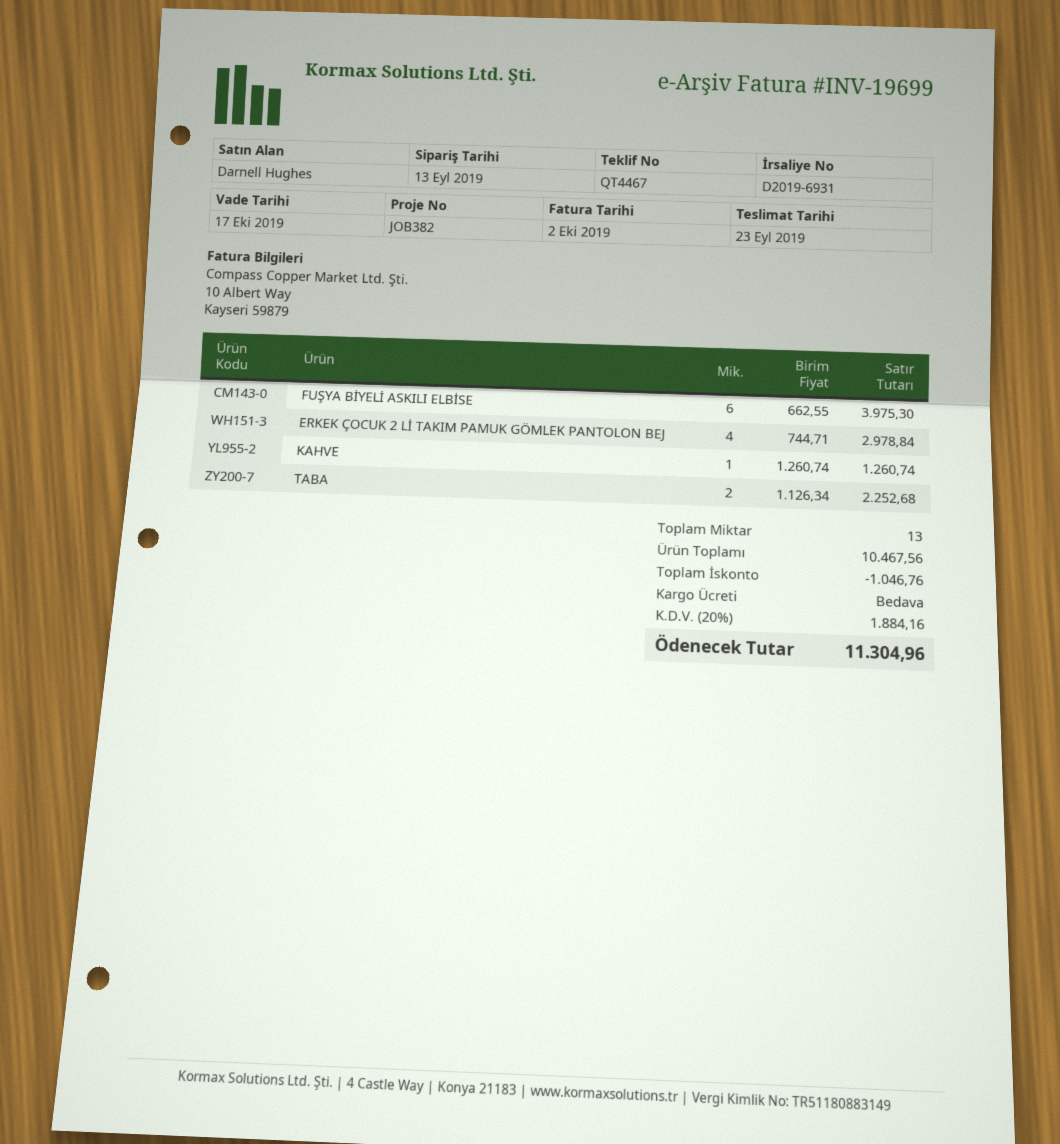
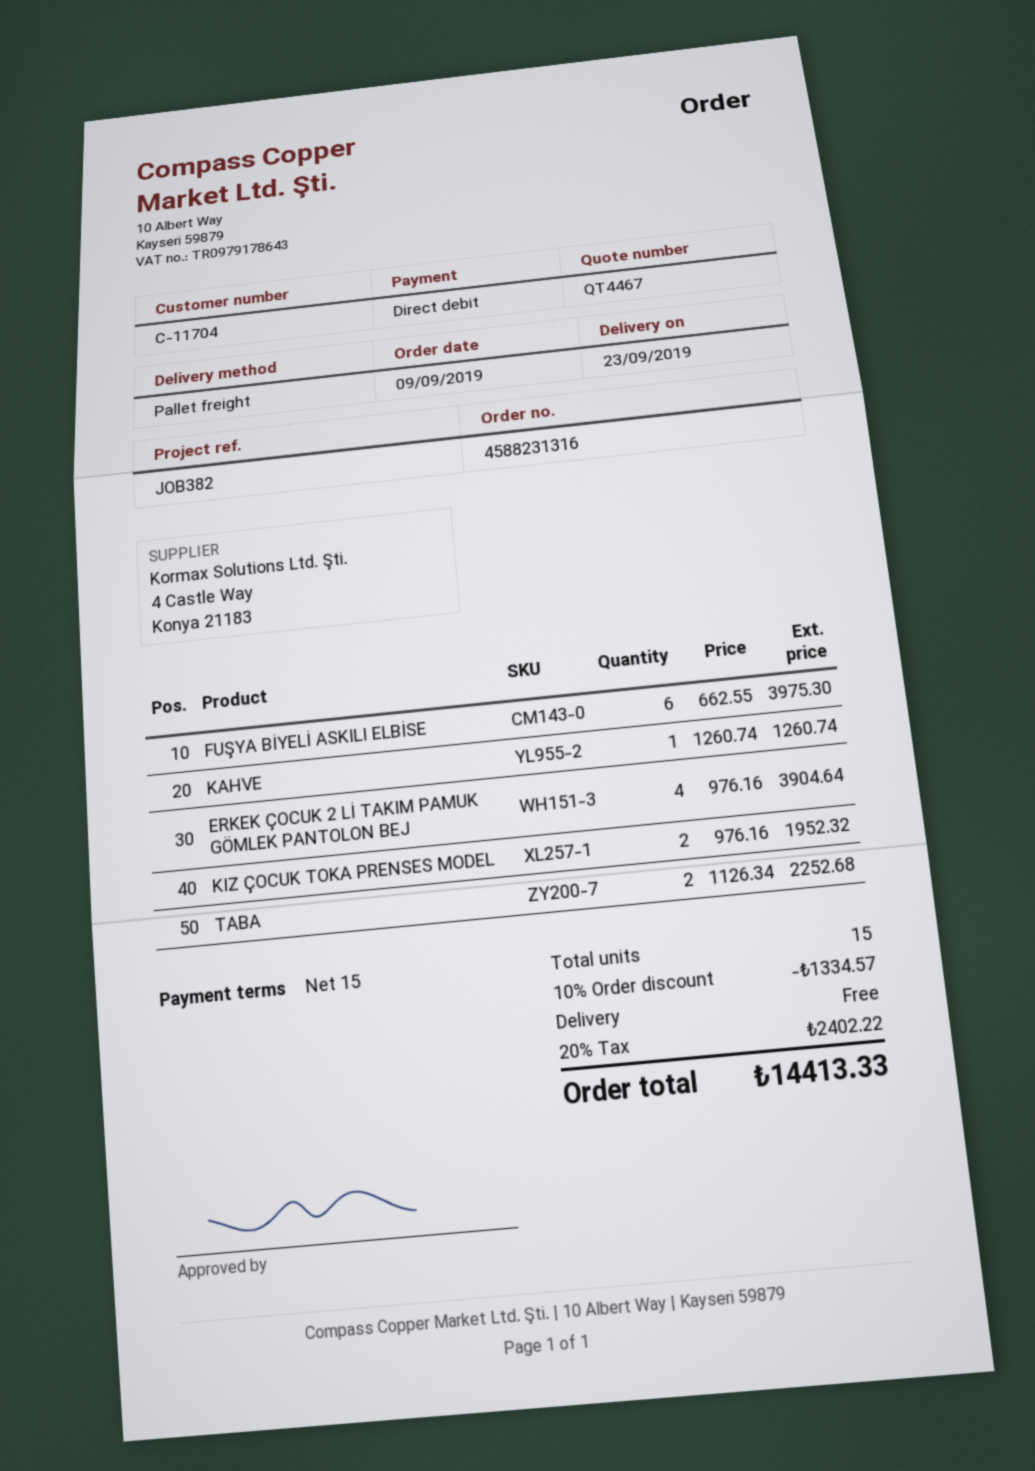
order date: 2019-09-13 -> 2019-09-09
ERKEK ÇOCUK 2 Lİ TAKIM PAMUK GÖMLEK PANTOLON BEJ: 4 x 744.71 = 2978.84 -> 4 x 976.16 = 3904.64
KIZ ÇOCUK TOKA PRENSES MODEL: none -> 2 x 976.16 = 1952.32
total quantity: 13 -> 15
discount: 1046.76 -> 1334.57
tax: 20% = 1884.16 -> 20% = 2402.22
total: 11304.96 -> 14413.33

